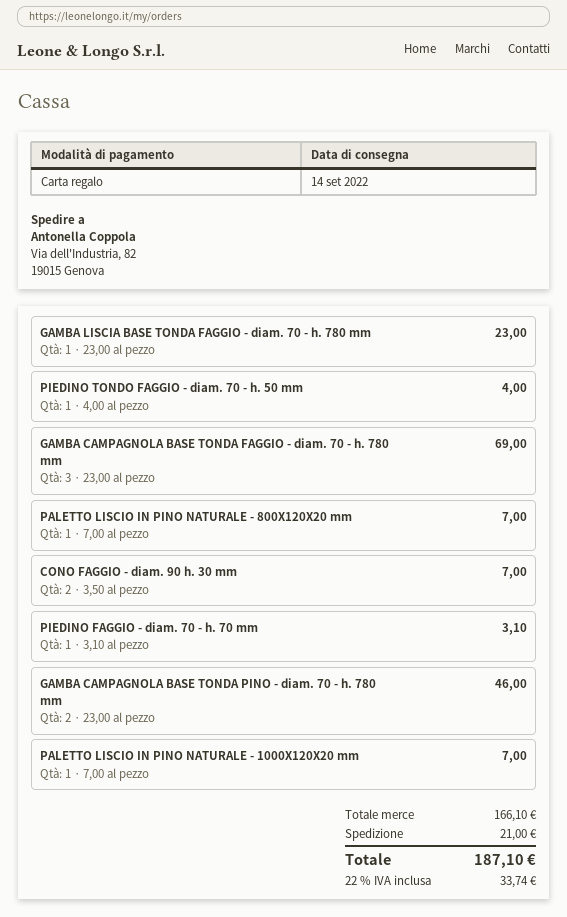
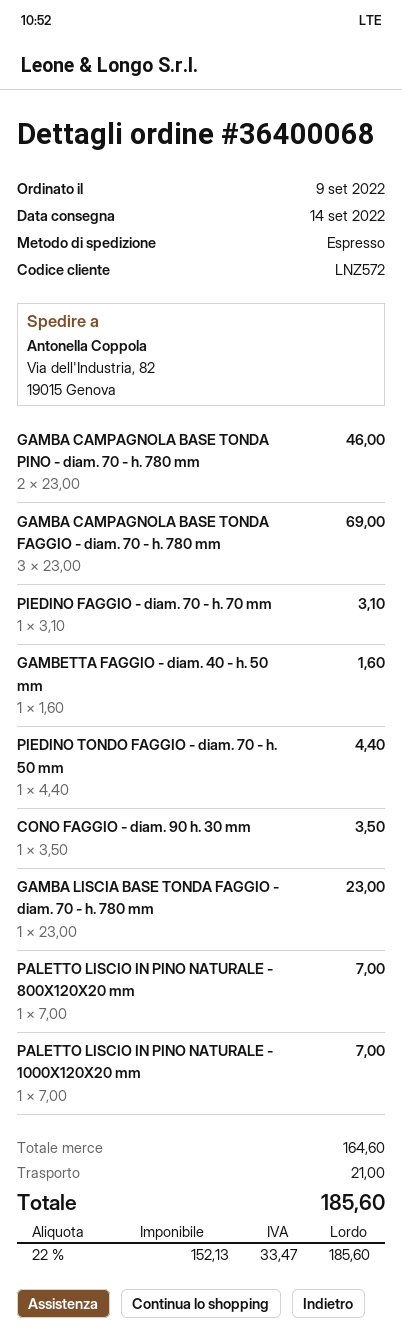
PIEDINO TONDO FAGGIO - diam. 70 - h. 50 mm: 1 x 4.00 = 4.00 -> 1 x 4.40 = 4.40
CONO FAGGIO - diam. 90 h. 30 mm: 2 x 3.50 = 7.00 -> 1 x 3.50 = 3.50
GAMBETTA FAGGIO - diam. 40 - h. 50 mm: none -> 1 x 1.60 = 1.60
subtotal: 166.10 -> 164.60
tax: 22% = 33.74 -> 22% = 33.47
total: 187.10 -> 185.60

